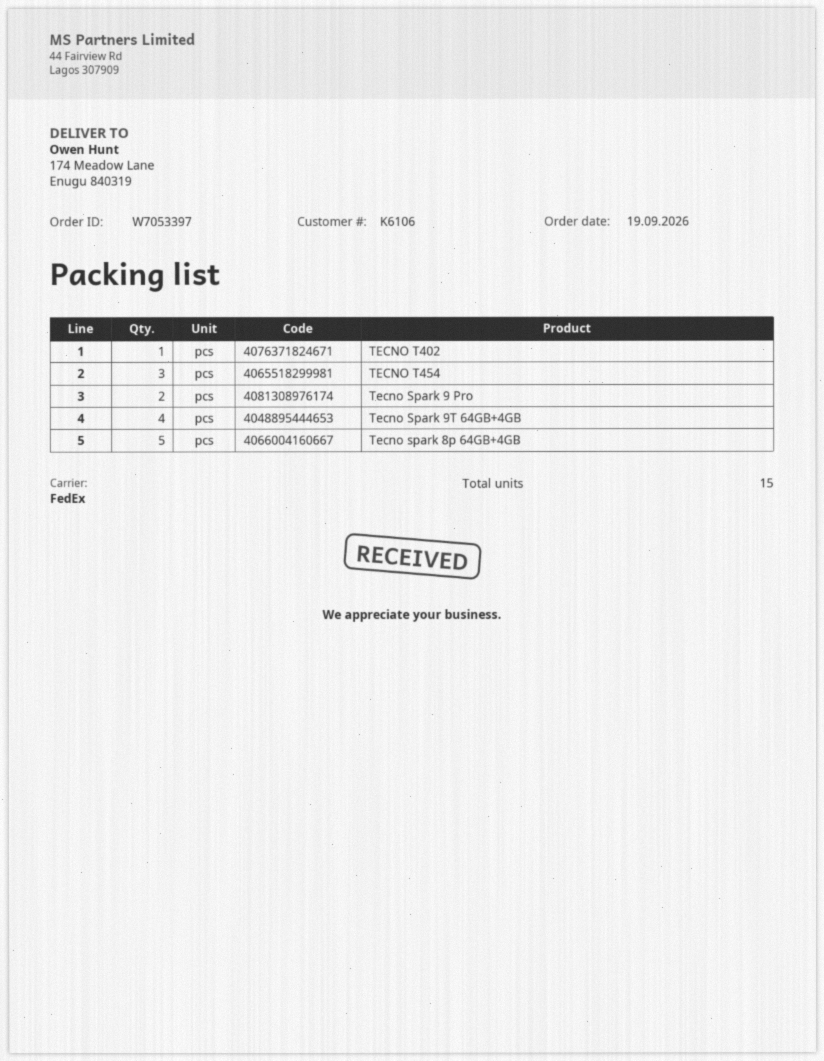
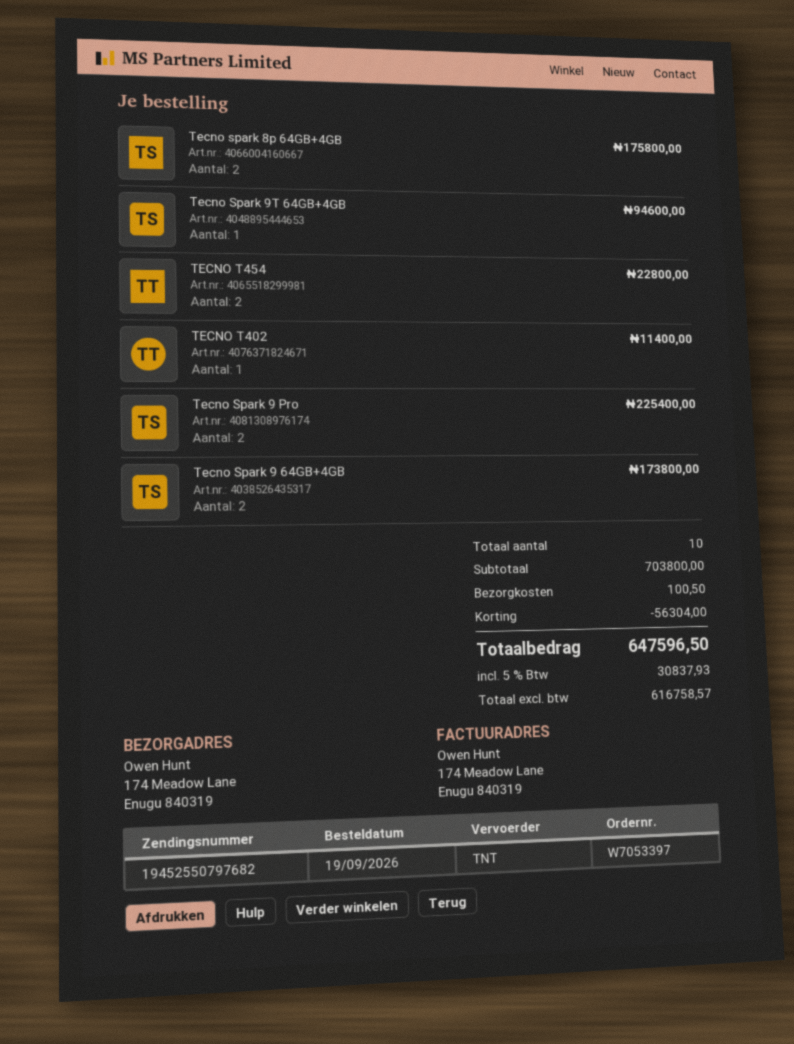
shipping method: FedEx -> TNT
TECNO T454: 3 -> 2
Tecno Spark 9T 64GB+4GB: 4 -> 1
Tecno spark 8p 64GB+4GB: 5 -> 2
Tecno Spark 9 64GB+4GB: none -> 2
total quantity: 15 -> 10

